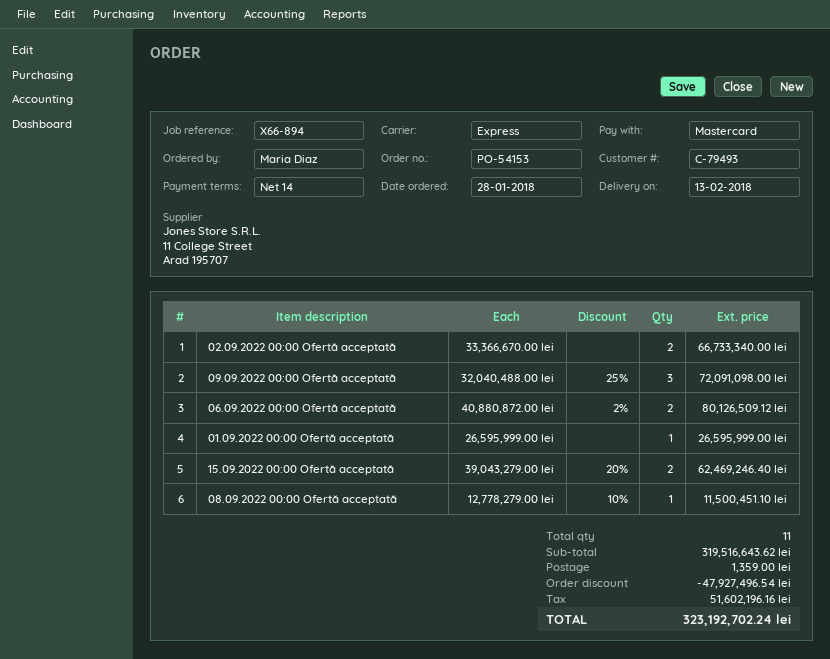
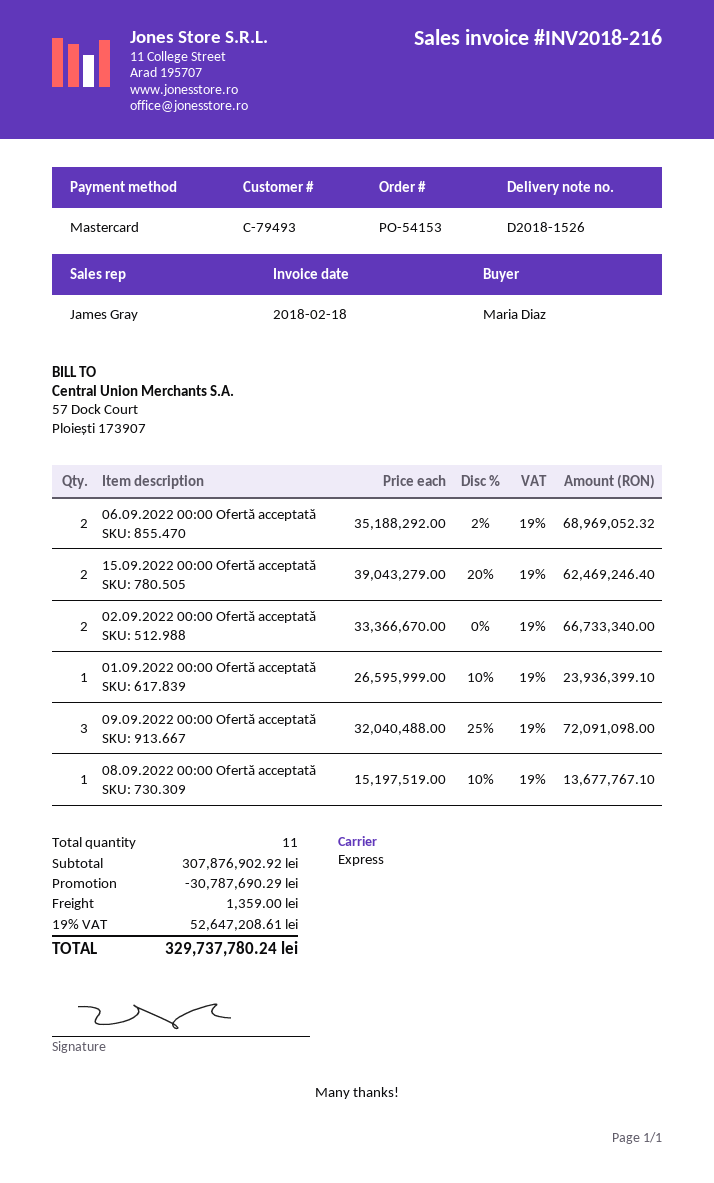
06.09.2022 00:00 Ofertă acceptată: 2 x 40880872.00 - 2% = 80126509.12 -> 2 x 35188292.00 - 2% = 68969052.32
01.09.2022 00:00 Ofertă acceptată: 1 x 26595999.00 = 26595999.00 -> 1 x 26595999.00 - 10% = 23936399.10
08.09.2022 00:00 Ofertă acceptată: 1 x 12778279.00 - 10% = 11500451.10 -> 1 x 15197519.00 - 10% = 13677767.10
subtotal: 319516643.62 -> 307876902.92
discount: 47927496.54 -> 30787690.29
tax: 51602196.16 -> 52647208.61
total: 323192702.24 -> 329737780.24

